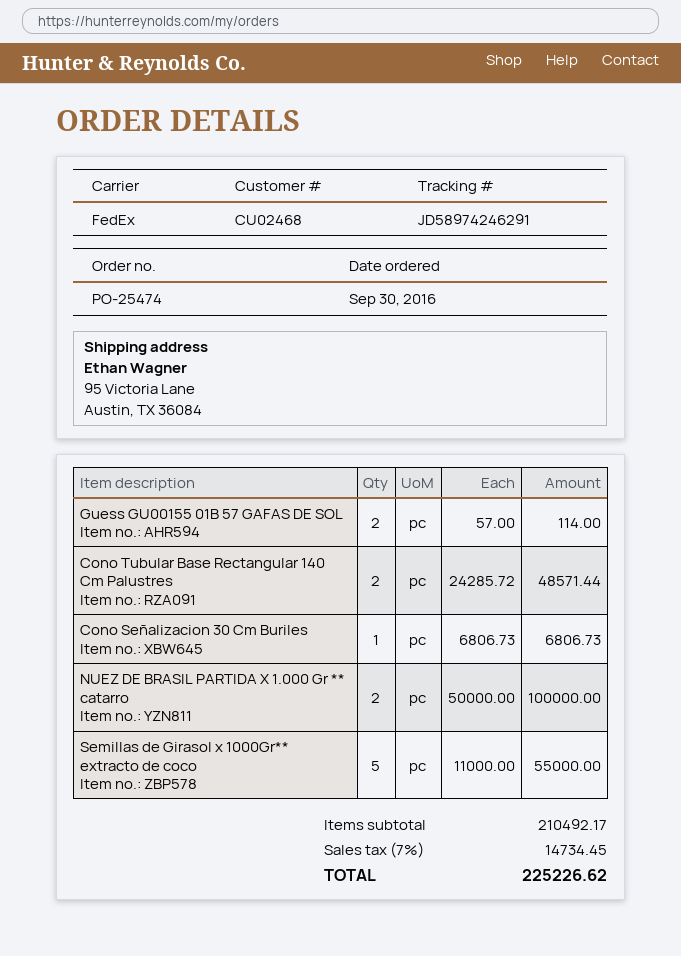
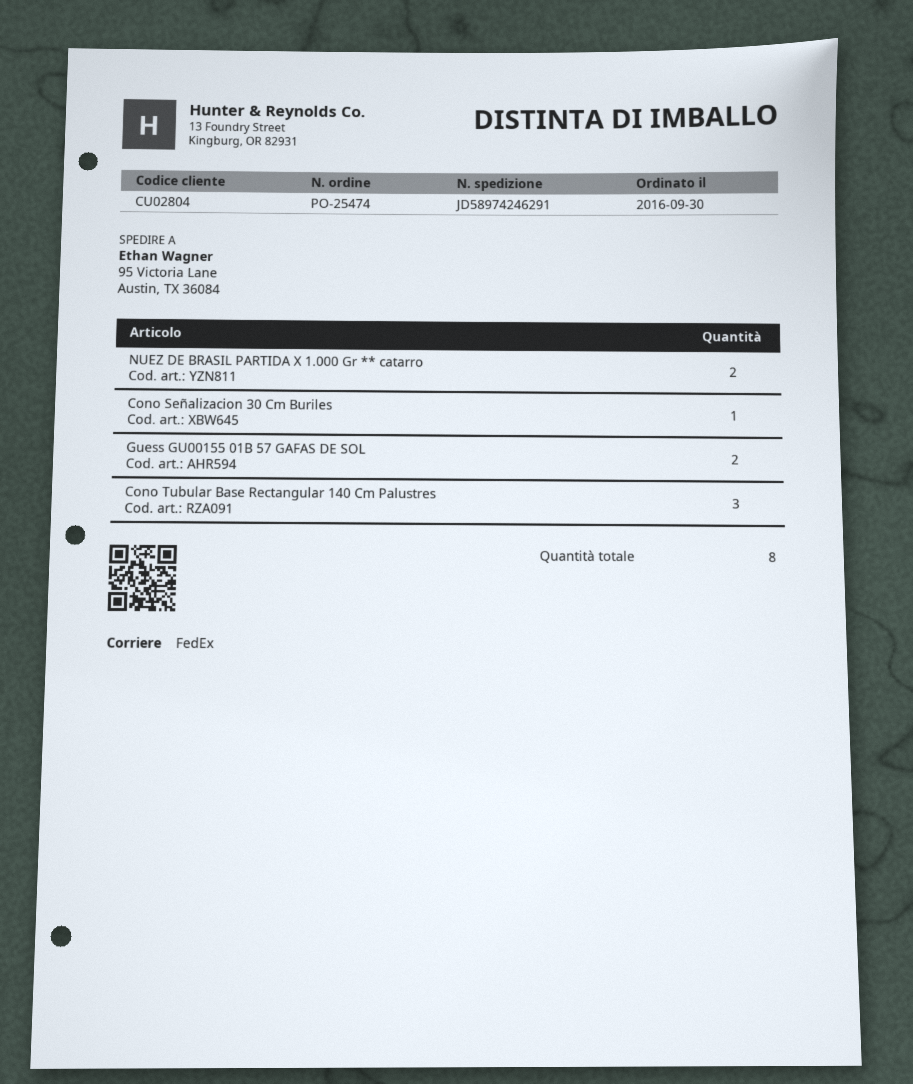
customer number: CU02468 -> CU02804
Cono Tubular Base Rectangular 140 Cm Palustres: 2 -> 3
Semillas de Girasol x 1000Gr** extracto de coco: 5 -> none

